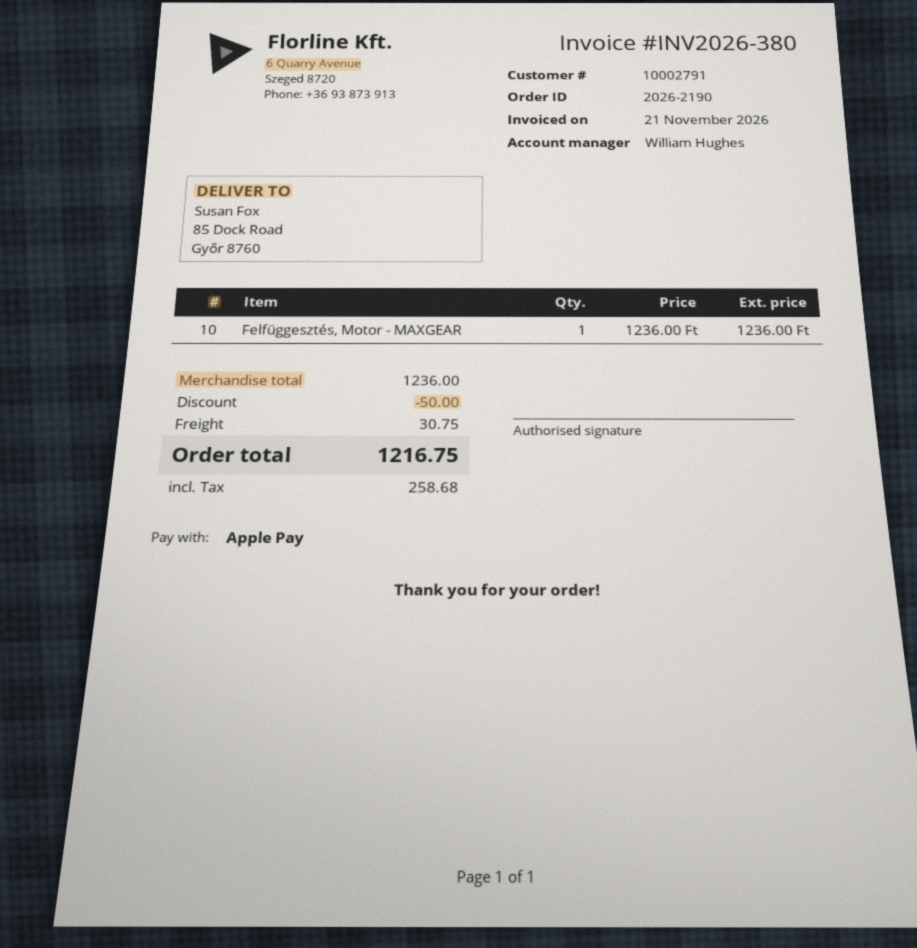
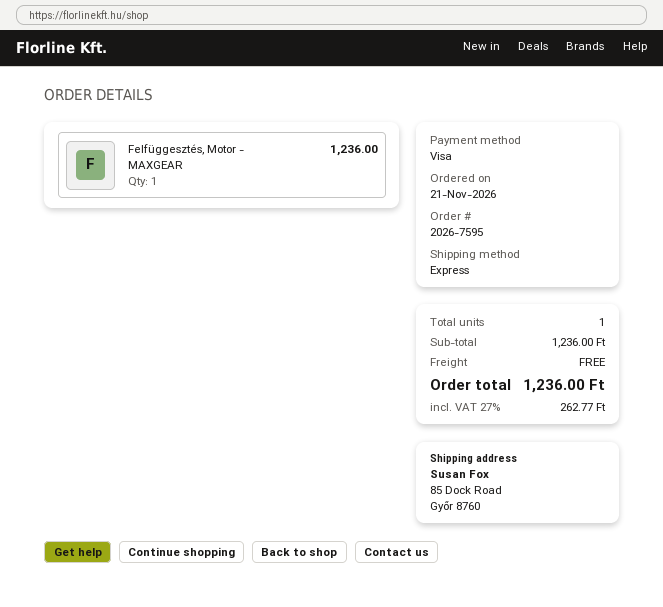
order number: 2026-2190 -> 2026-7595
payment method: Apple Pay -> Visa
discount: 50.00 -> none
shipping: 30.75 -> 0.00
tax: 258.68 -> 262.77
total: 1216.75 -> 1236.00

